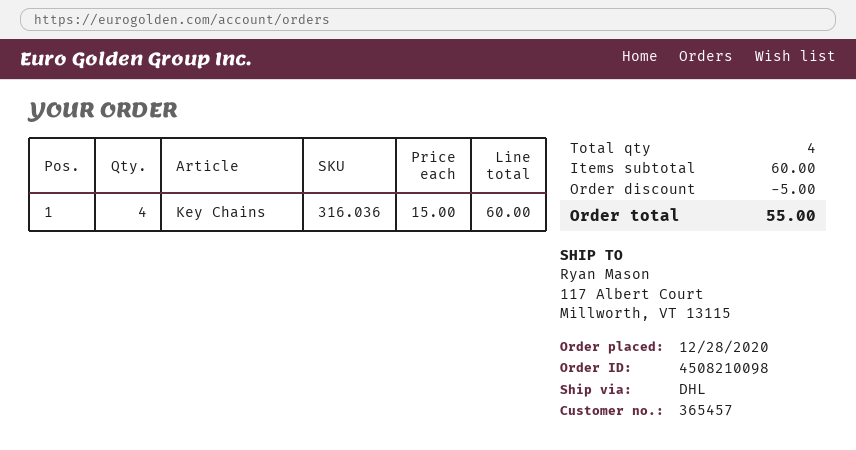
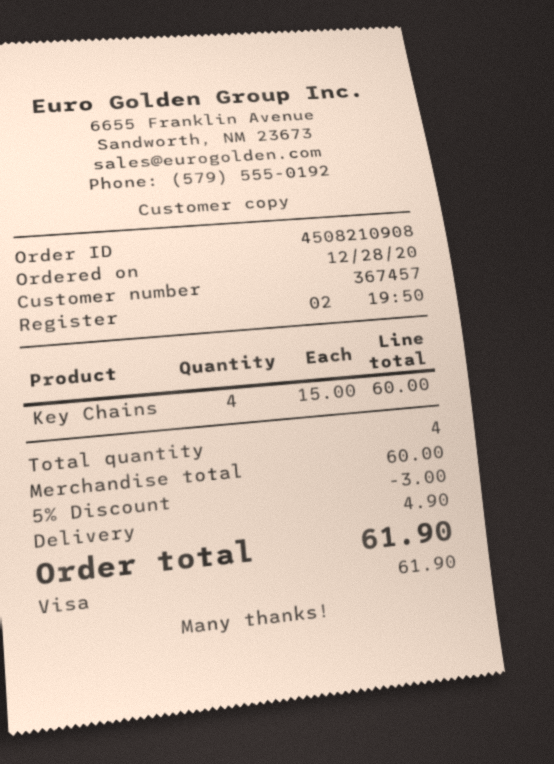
order number: 4508210098 -> 4508210908
customer number: 365457 -> 367457
discount: 5.00 -> 3.00
shipping: none -> 4.90
total: 55.00 -> 61.90

